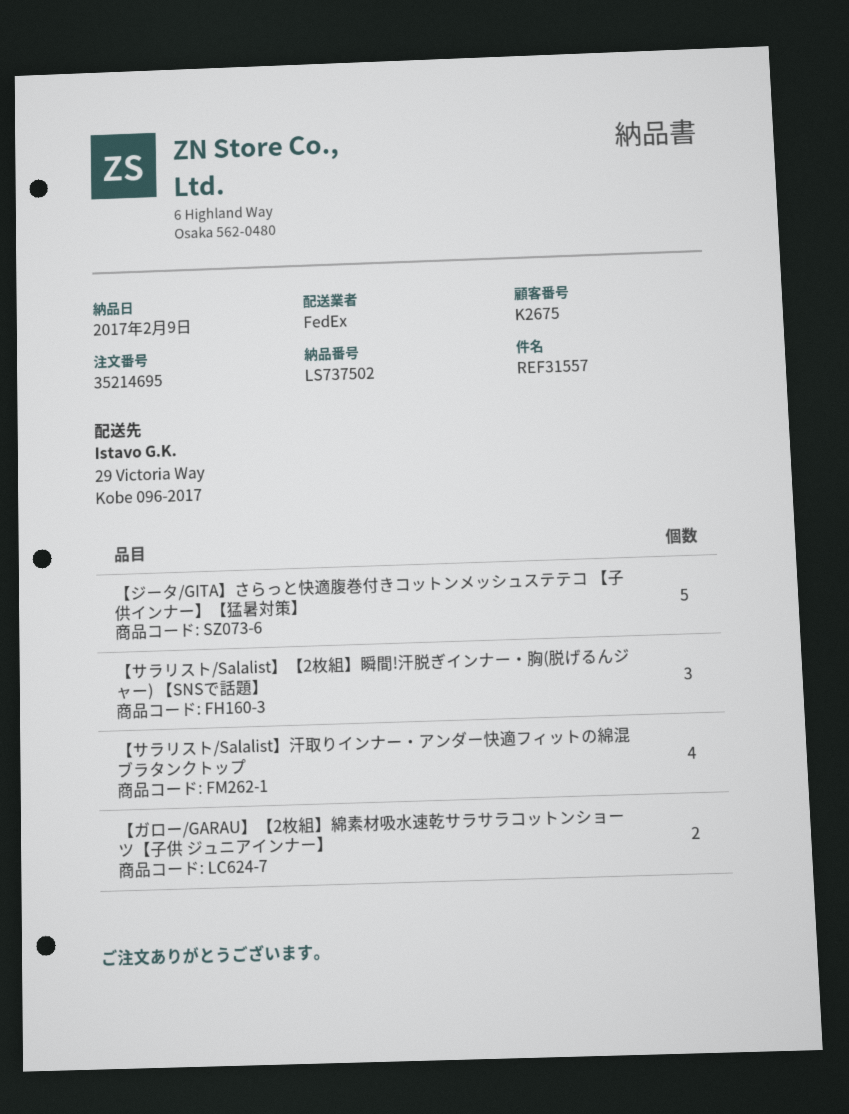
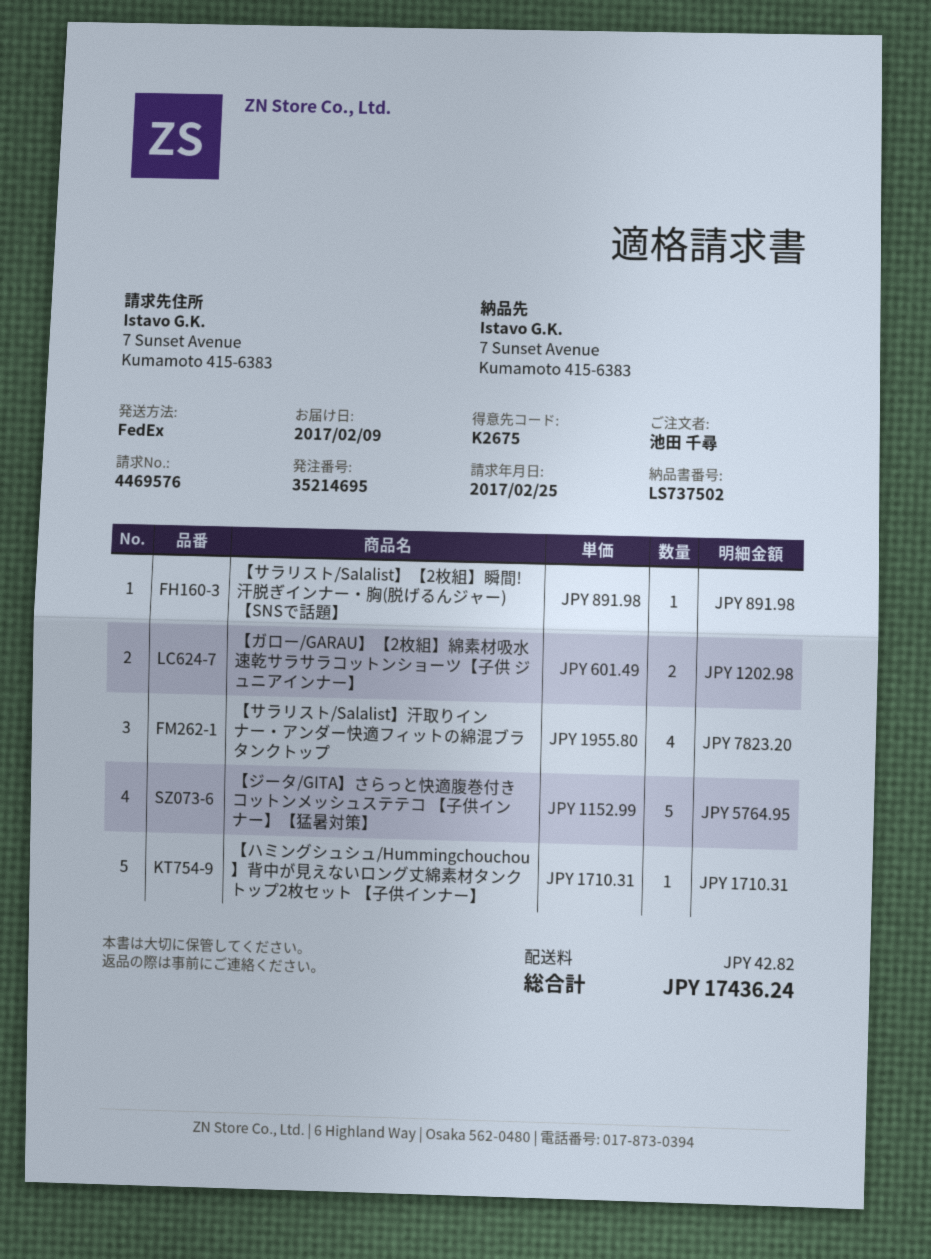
ship to: 29 Victoria Way, Kobe 096-2017 -> 7 Sunset Avenue, Kumamoto 415-6383
【サラリスト/Salalist】【2枚組】瞬間!汗脱ぎインナー・胸(脱げるんジャー) 【SNSで話題】: 3 -> 1
【ハミングシュシュ/Hummingchouchou 】背中が見えないロング丈綿素材タンクトップ2枚セット 【子供インナー】: none -> 1

